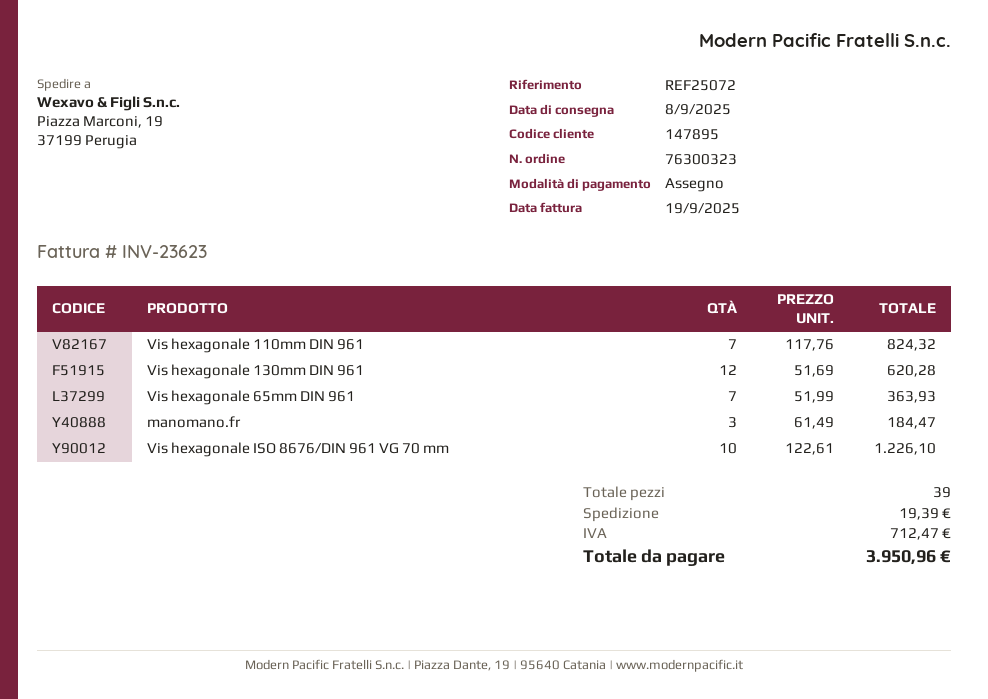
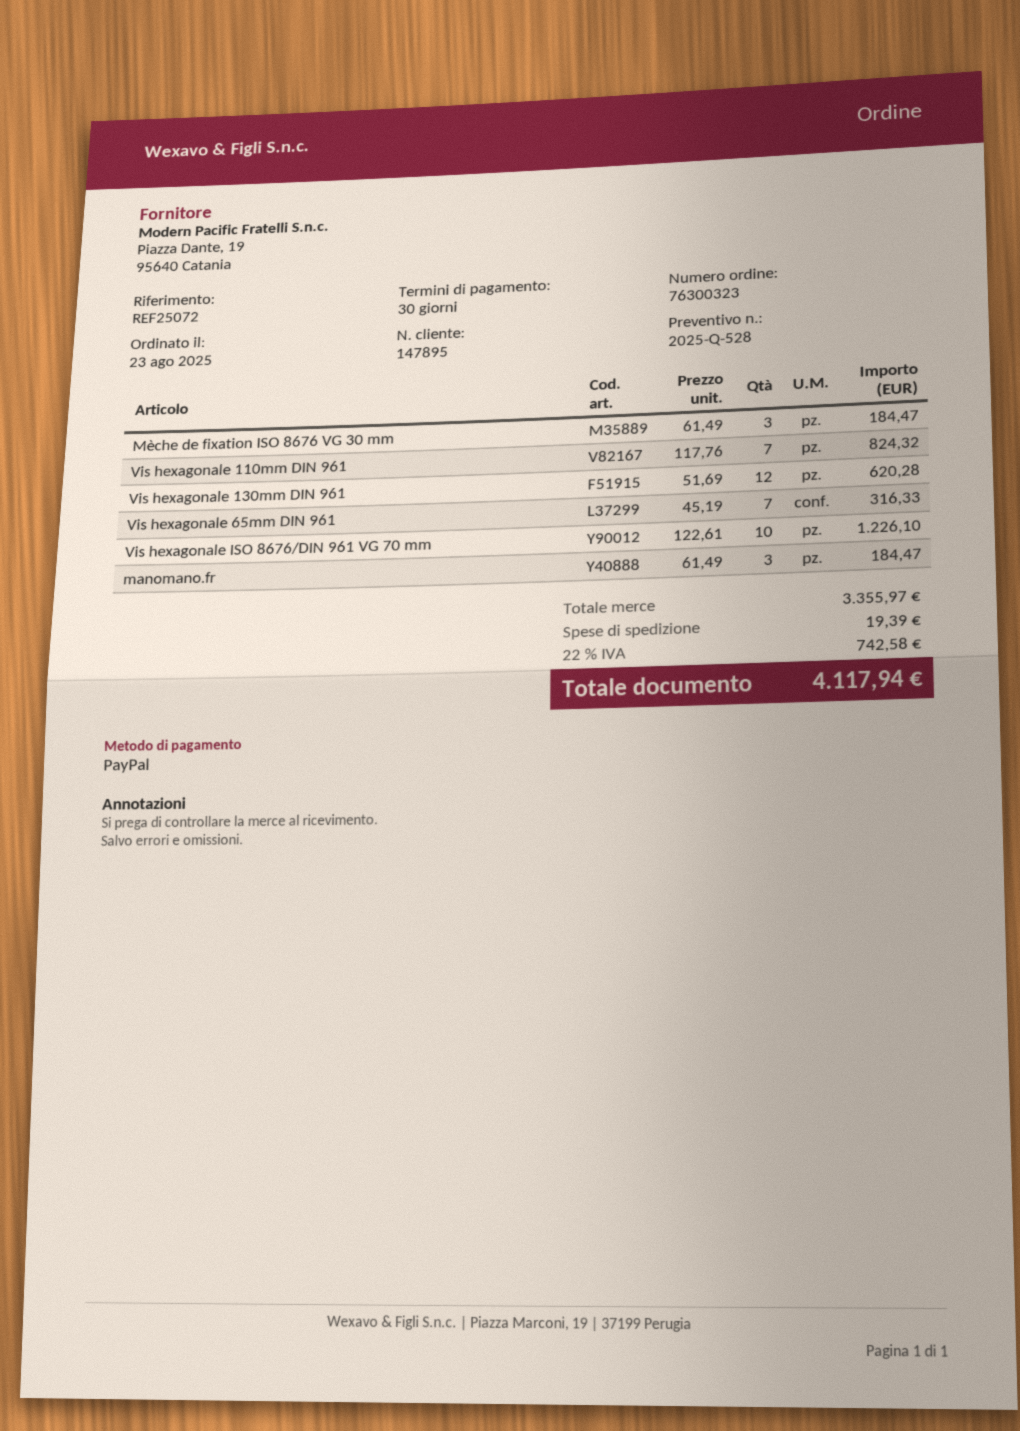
payment method: cheque -> PayPal
Vis hexagonale 65mm DIN 961: 7 x 51.99 = 363.93 -> 7 x 45.19 = 316.33
Mèche de fixation ISO 8676 VG 30 mm: none -> 3 x 61.49 = 184.47
tax: 712.47 -> 742.58
total: 3950.96 -> 4117.94

